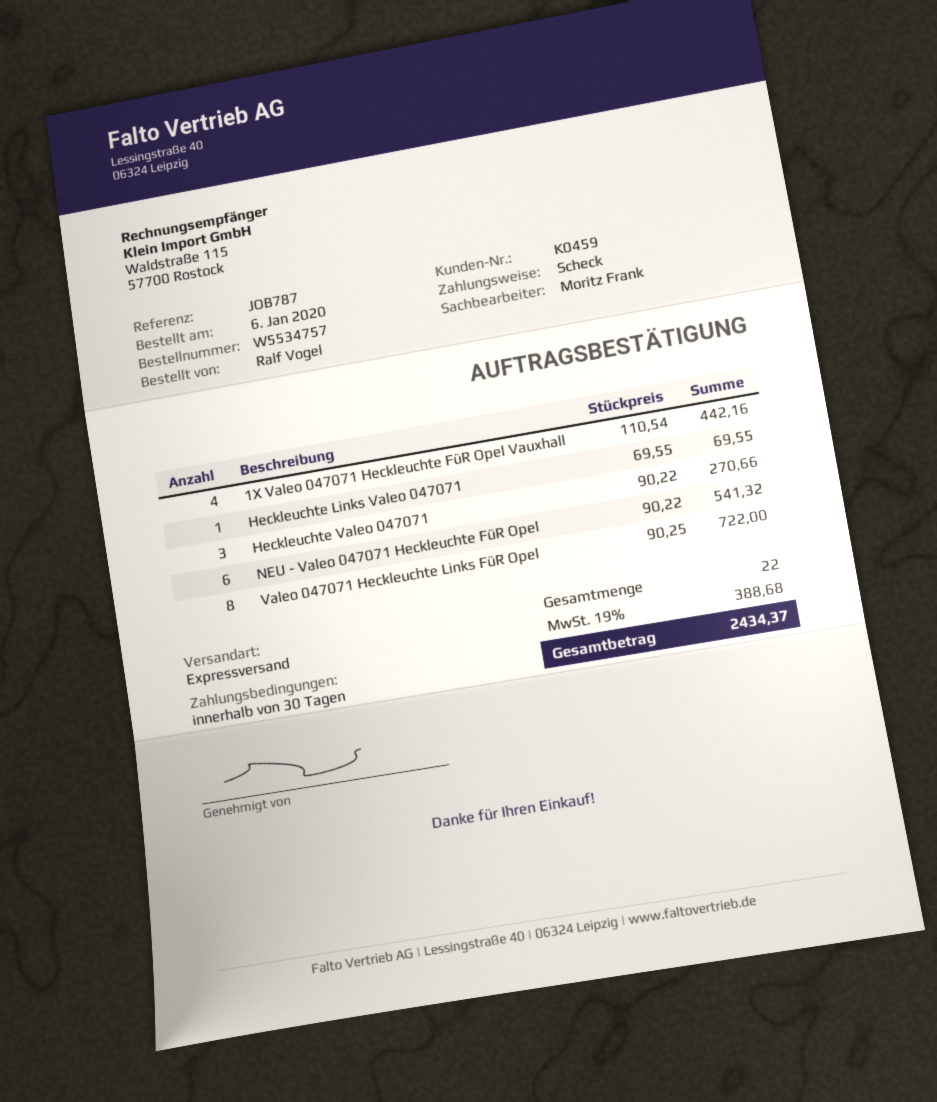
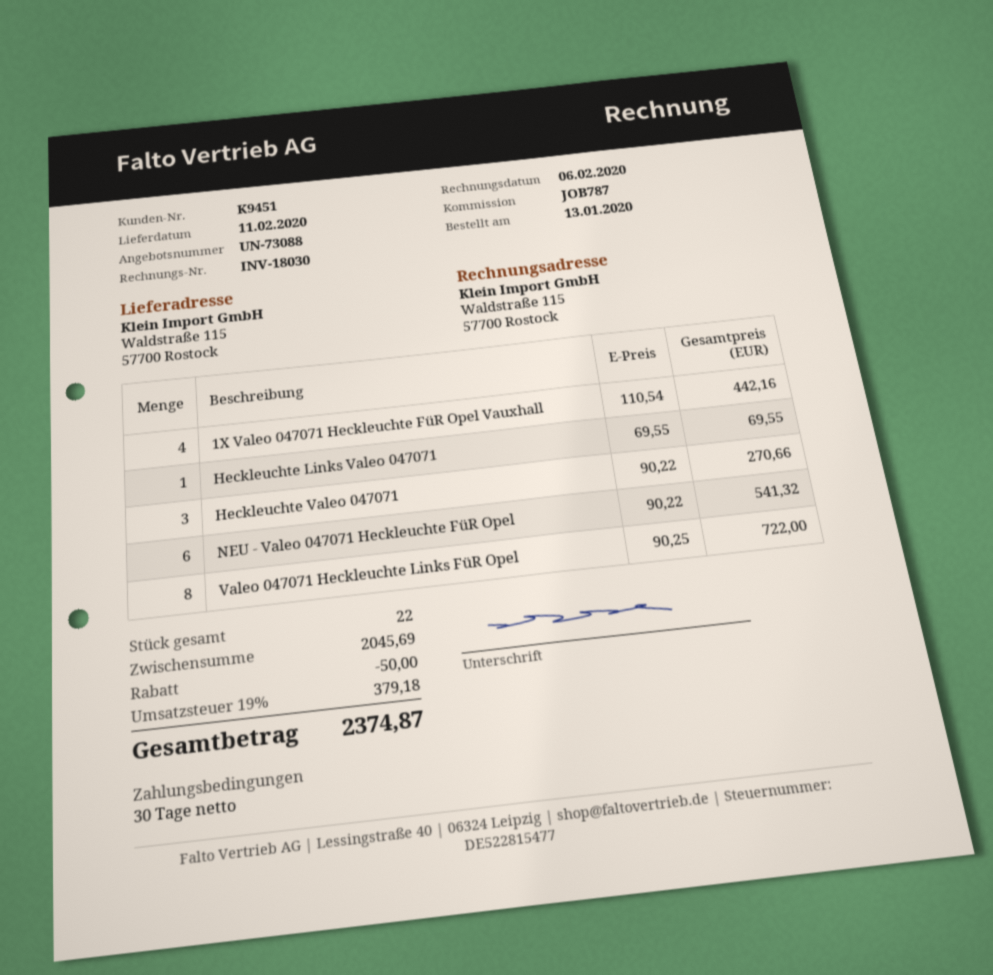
order date: 2020-01-06 -> 2020-01-13
customer number: K0459 -> K9451
discount: none -> 50.00
tax: 19% = 388.68 -> 19% = 379.18
total: 2434.37 -> 2374.87

